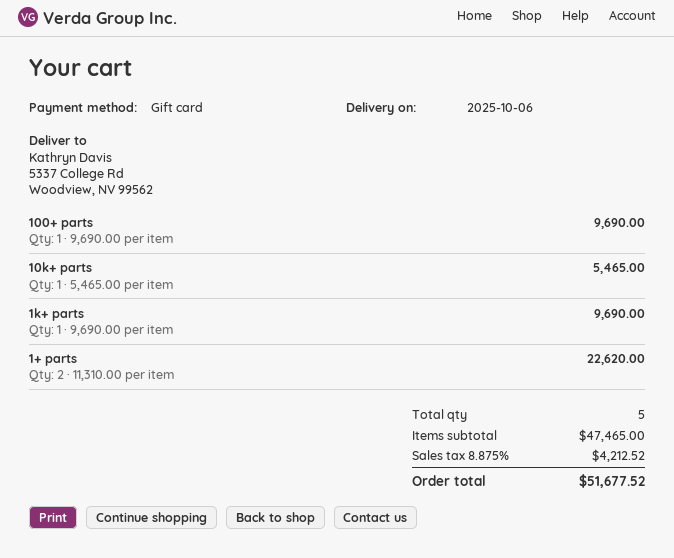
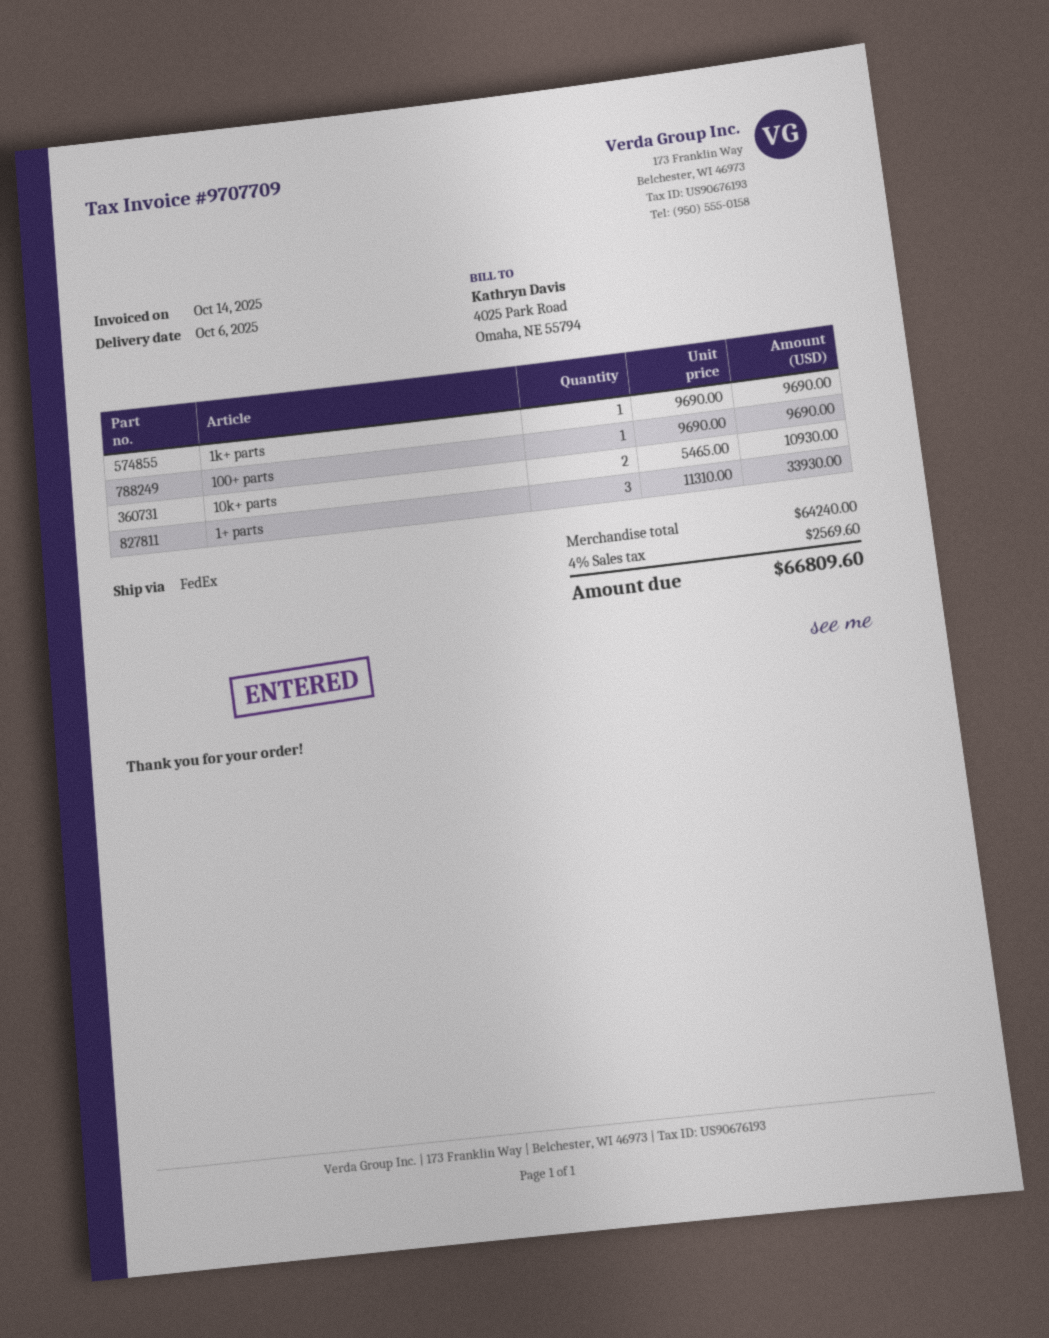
10k+ parts: 1 x 5465.00 = 5465.00 -> 2 x 5465.00 = 10930.00
1+ parts: 2 x 11310.00 = 22620.00 -> 3 x 11310.00 = 33930.00
subtotal: 47465.00 -> 64240.00
tax: 8.875% = 4212.52 -> 4% = 2569.60
total: 51677.52 -> 66809.60

